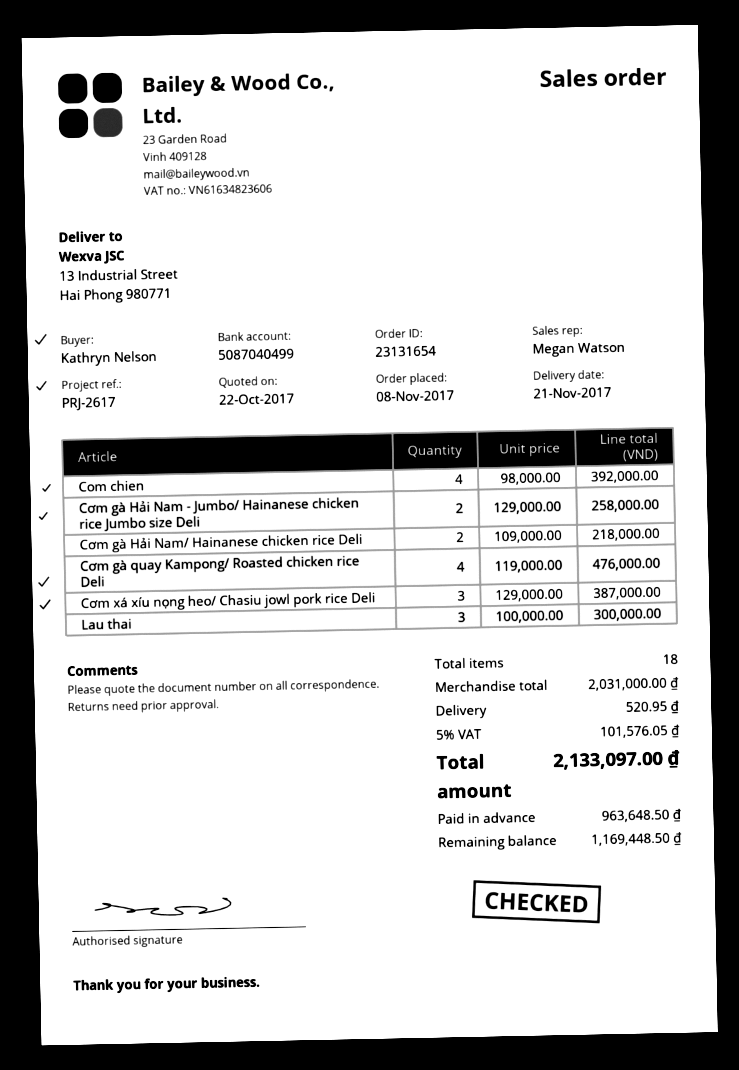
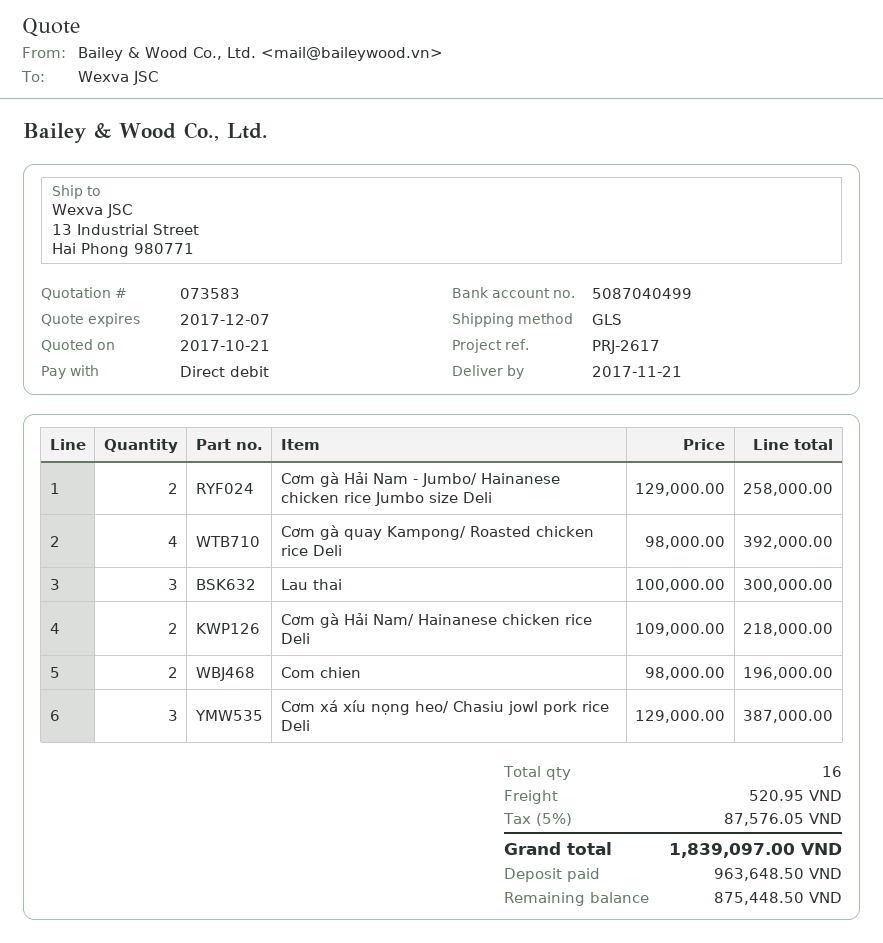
quote date: 2017-10-22 -> 2017-10-21
Com chien: 4 x 98000.00 = 392000.00 -> 2 x 98000.00 = 196000.00
Cơm gà quay Kampong/ Roasted chicken rice Deli: 4 x 119000.00 = 476000.00 -> 4 x 98000.00 = 392000.00
total quantity: 18 -> 16
tax: 5% = 101576.05 -> 5% = 87576.05
total: 2133097.00 -> 1839097.00
balance: 1169448.50 -> 875448.50

